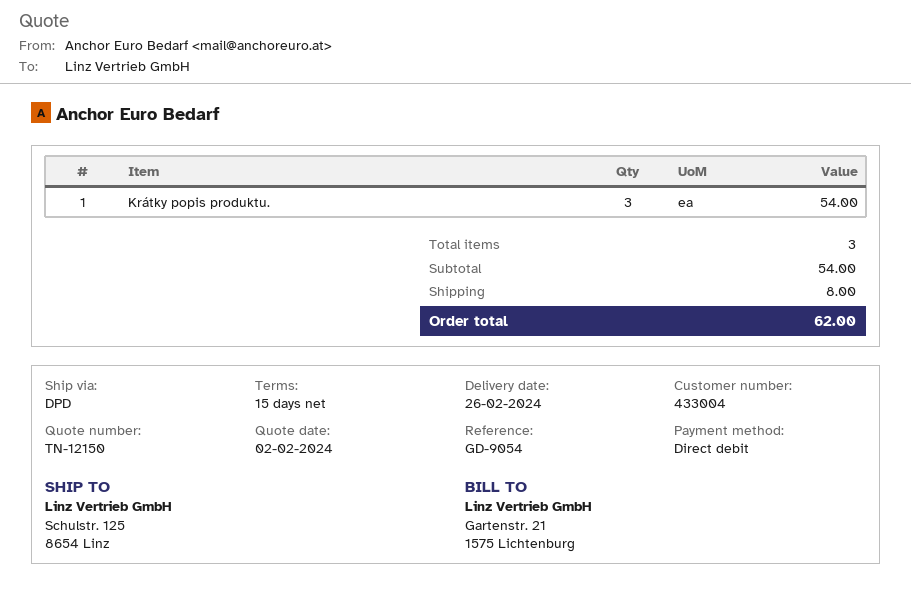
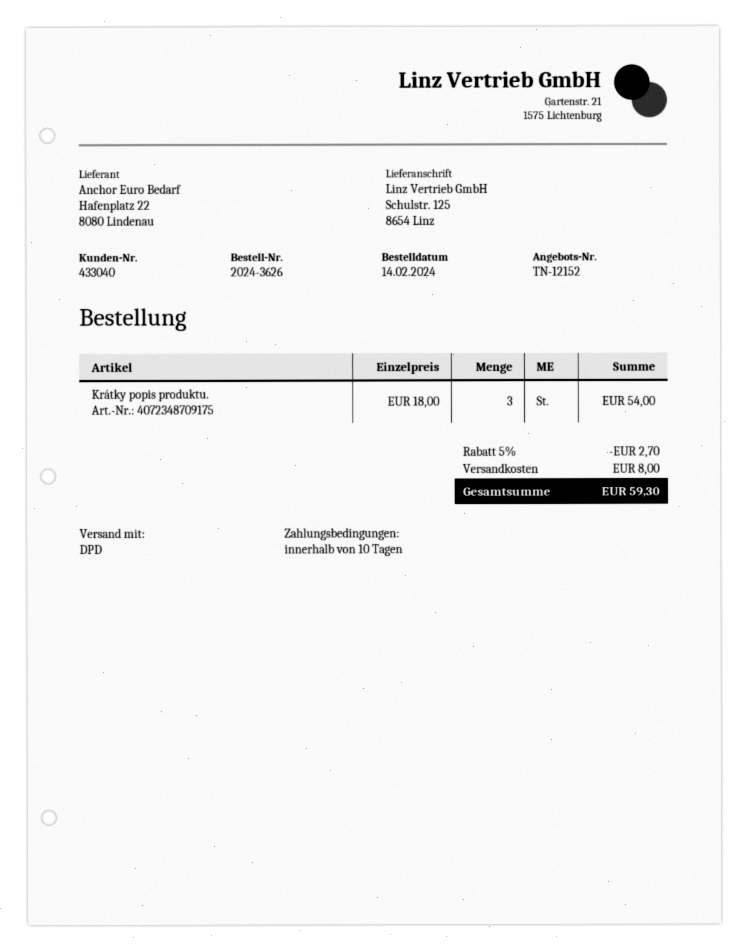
quote number: TN-12150 -> TN-12152
payment terms: 15 days -> 10 days
customer number: 433004 -> 433040
discount: none -> 5% = 2.70
total: 62.00 -> 59.30

